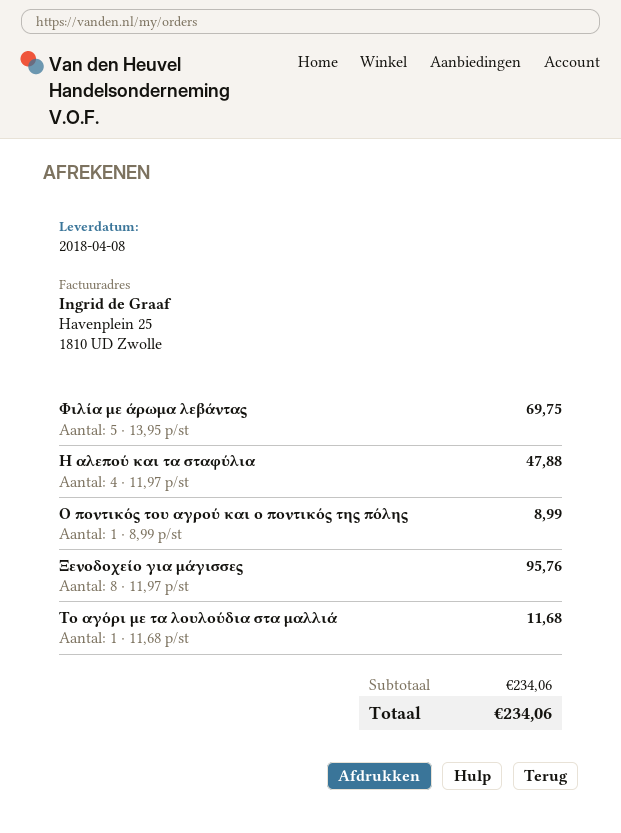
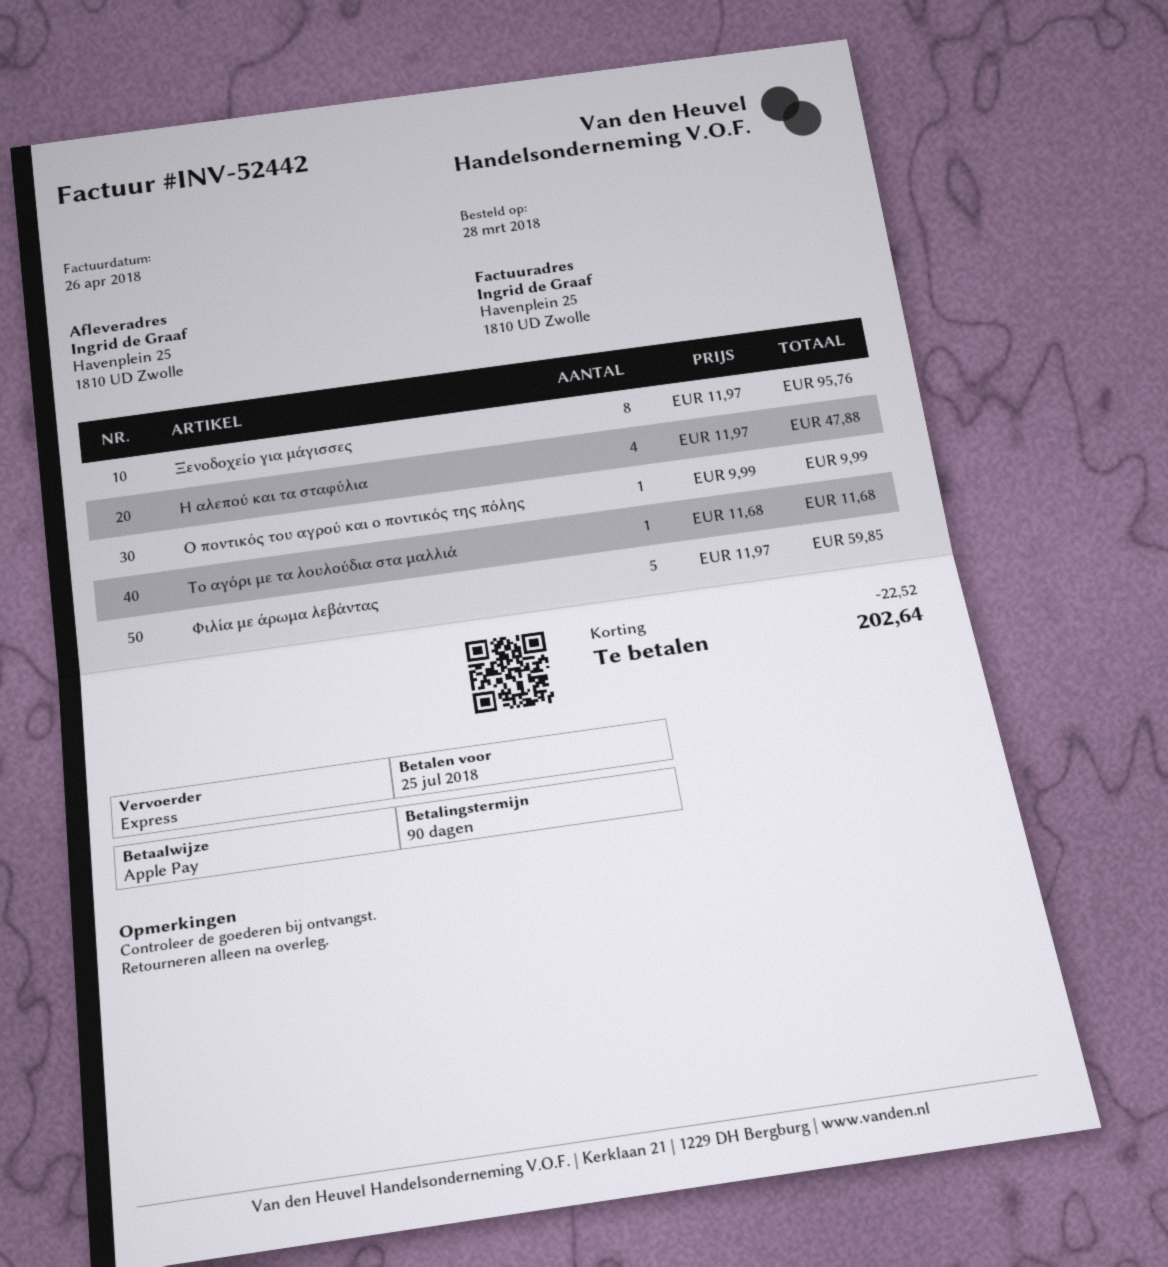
Φιλία με άρωμα λεβάντας: 5 x 13.95 = 69.75 -> 5 x 11.97 = 59.85
Ο ποντικός του αγρού και ο ποντικός της πόλης: 1 x 8.99 = 8.99 -> 1 x 9.99 = 9.99
discount: none -> 22.52
total: 234.06 -> 202.64

